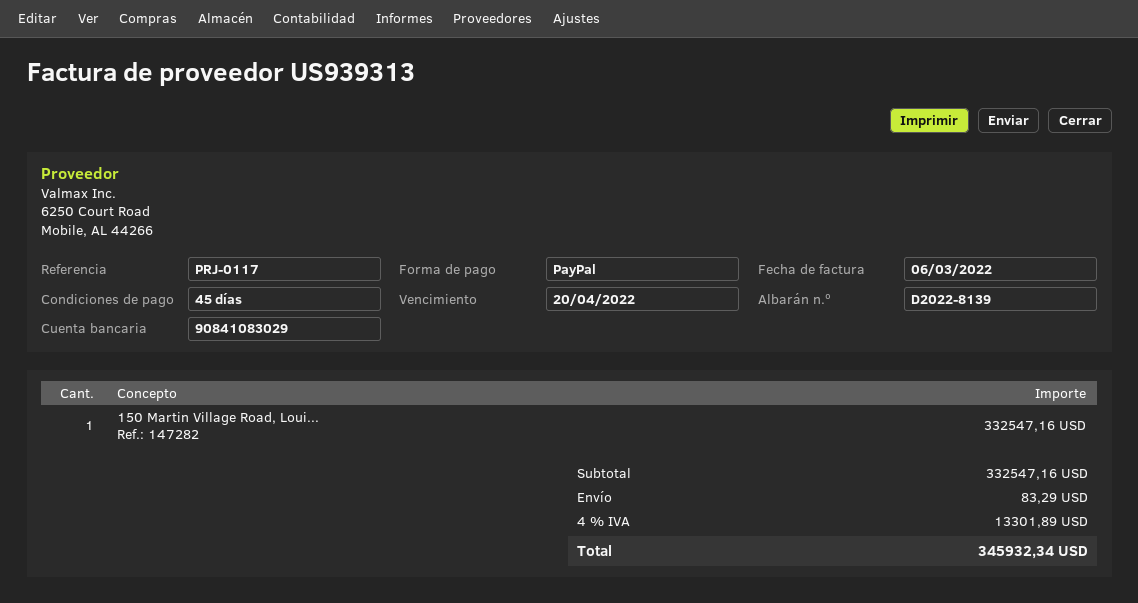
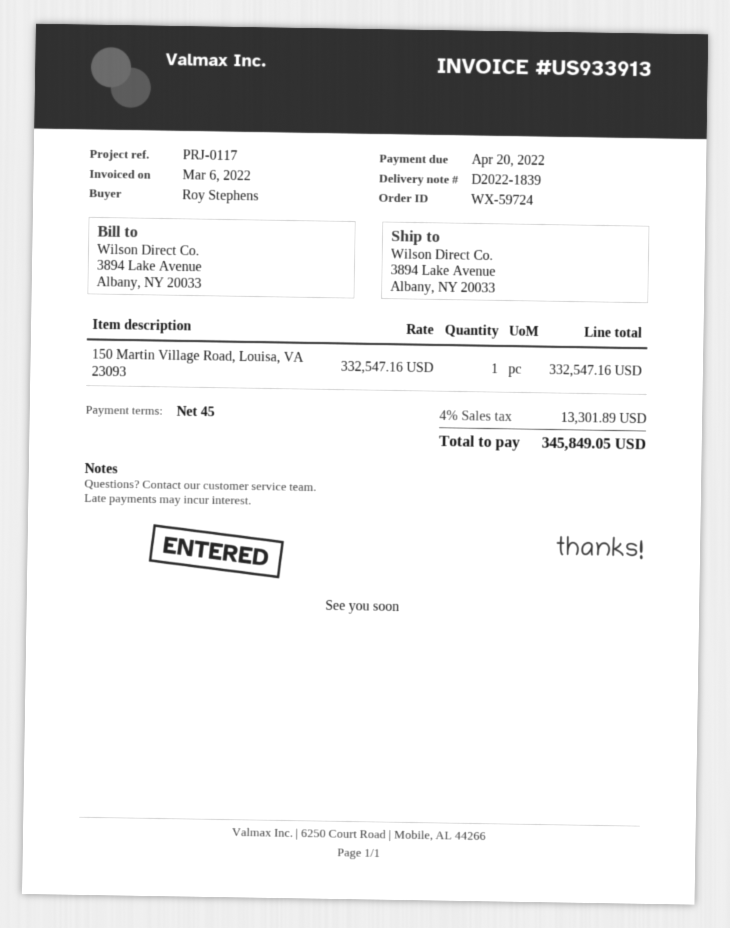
delivery note number: D2022-8139 -> D2022-1839
invoice number: US939313 -> US933913
shipping: 83.29 -> none
total: 345932.34 -> 345849.05

